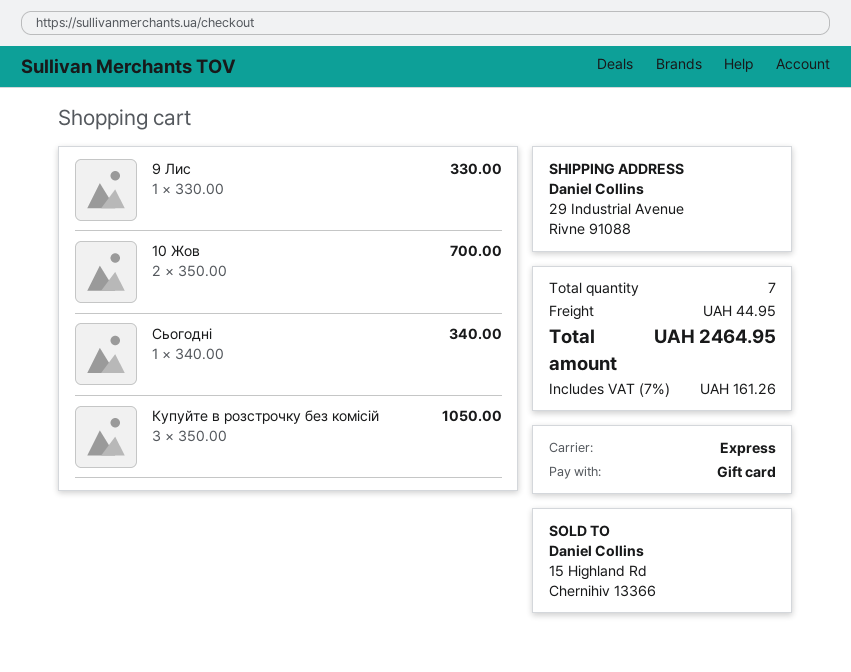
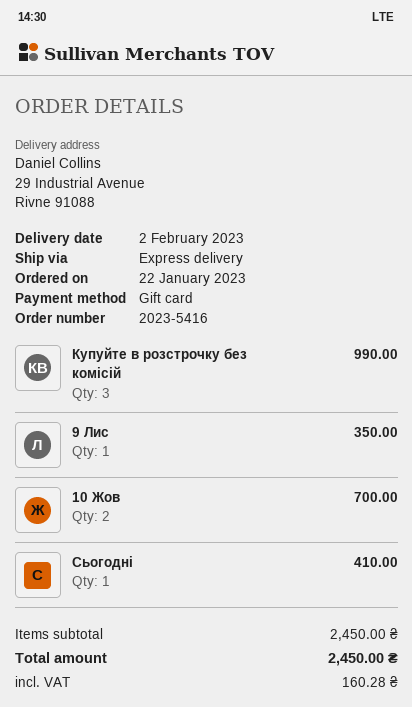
9 Лис: 1 for 330.00 -> 1 for 350.00
Сьогодні: 1 for 340.00 -> 1 for 410.00
Купуйте в розстрочку без комісій: 3 for 1050.00 -> 3 for 990.00
shipping: 44.95 -> none
tax: 161.26 -> 160.28
total: 2464.95 -> 2450.00

